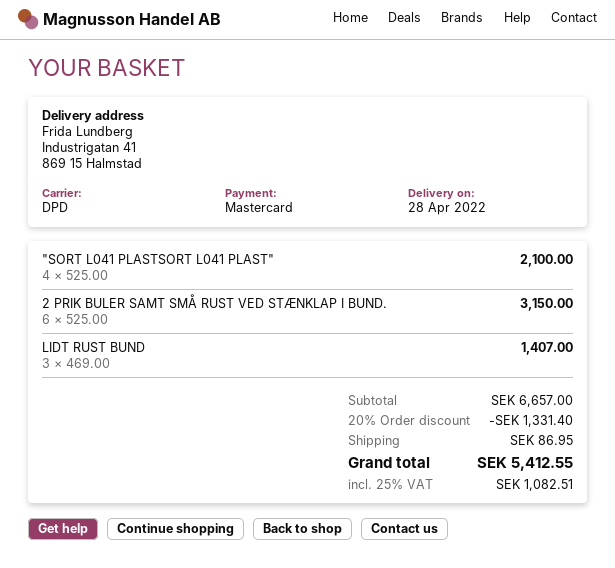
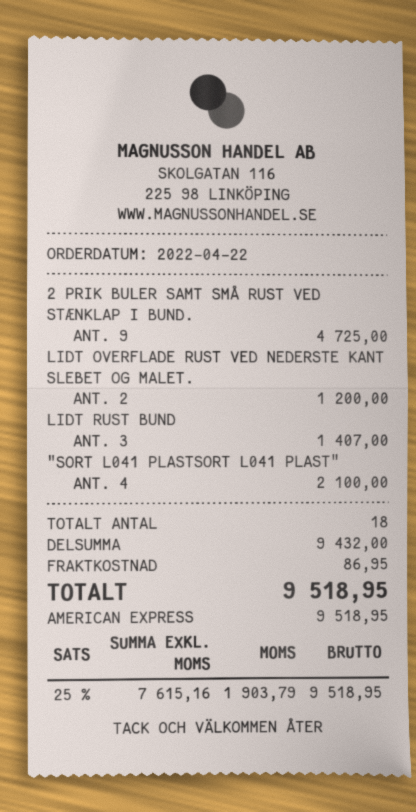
payment method: Mastercard -> American Express
2 PRIK BULER SAMT SMÅ RUST VED STÆNKLAP I BUND.: 6 for 3150.00 -> 9 for 4725.00
LIDT OVERFLADE RUST VED NEDERSTE KANT SLEBET OG MALET.: none -> 2 for 1200.00
subtotal: 6657.00 -> 9432.00
discount: 20% = 1331.40 -> none
tax: 25% = 1082.51 -> 25% = 1903.79
total: 5412.55 -> 9518.95

